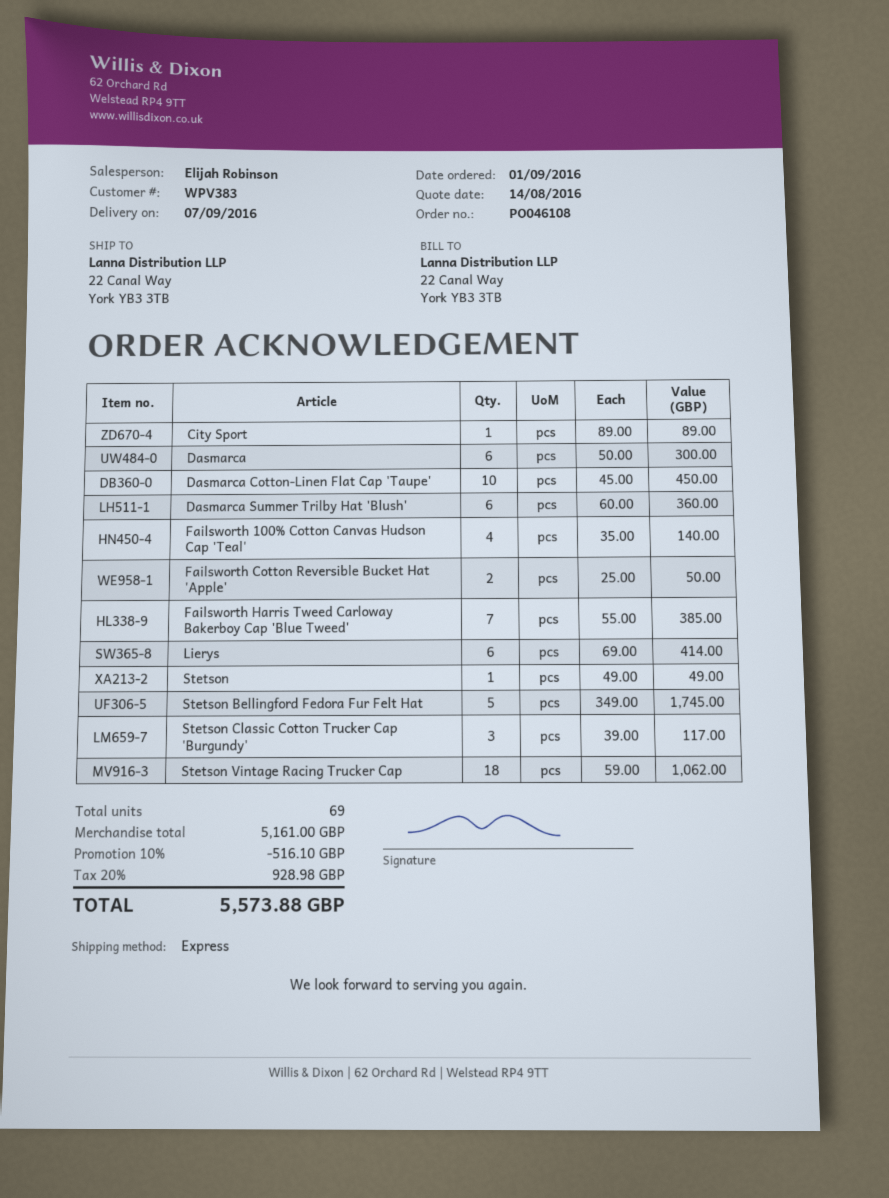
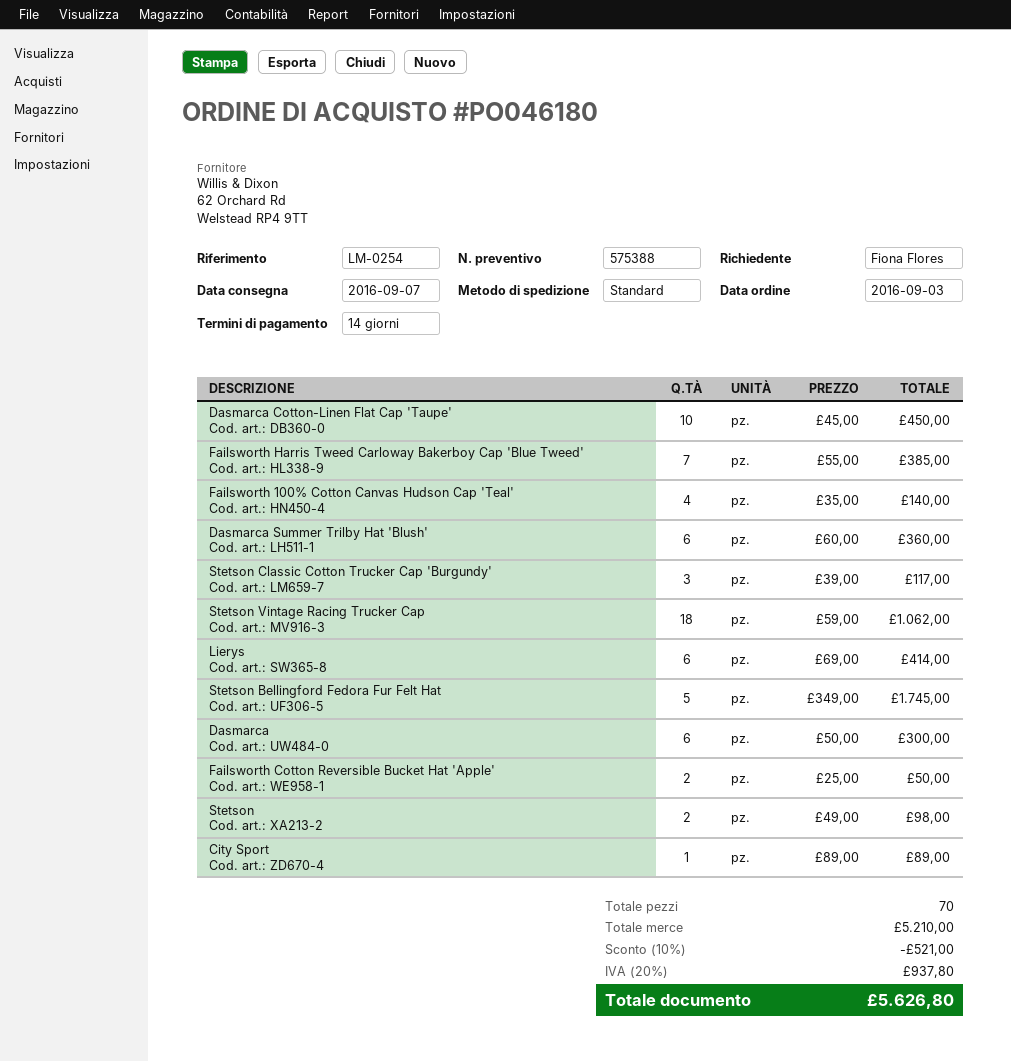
order number: PO046108 -> PO046180
order date: 2016-09-01 -> 2016-09-03
shipping method: express -> standard
Stetson: 1 x 49.00 = 49.00 -> 2 x 49.00 = 98.00
total quantity: 69 -> 70
subtotal: 5161.00 -> 5210.00
discount: 10% = 516.10 -> 10% = 521.00
tax: 20% = 928.98 -> 20% = 937.80
total: 5573.88 -> 5626.80

